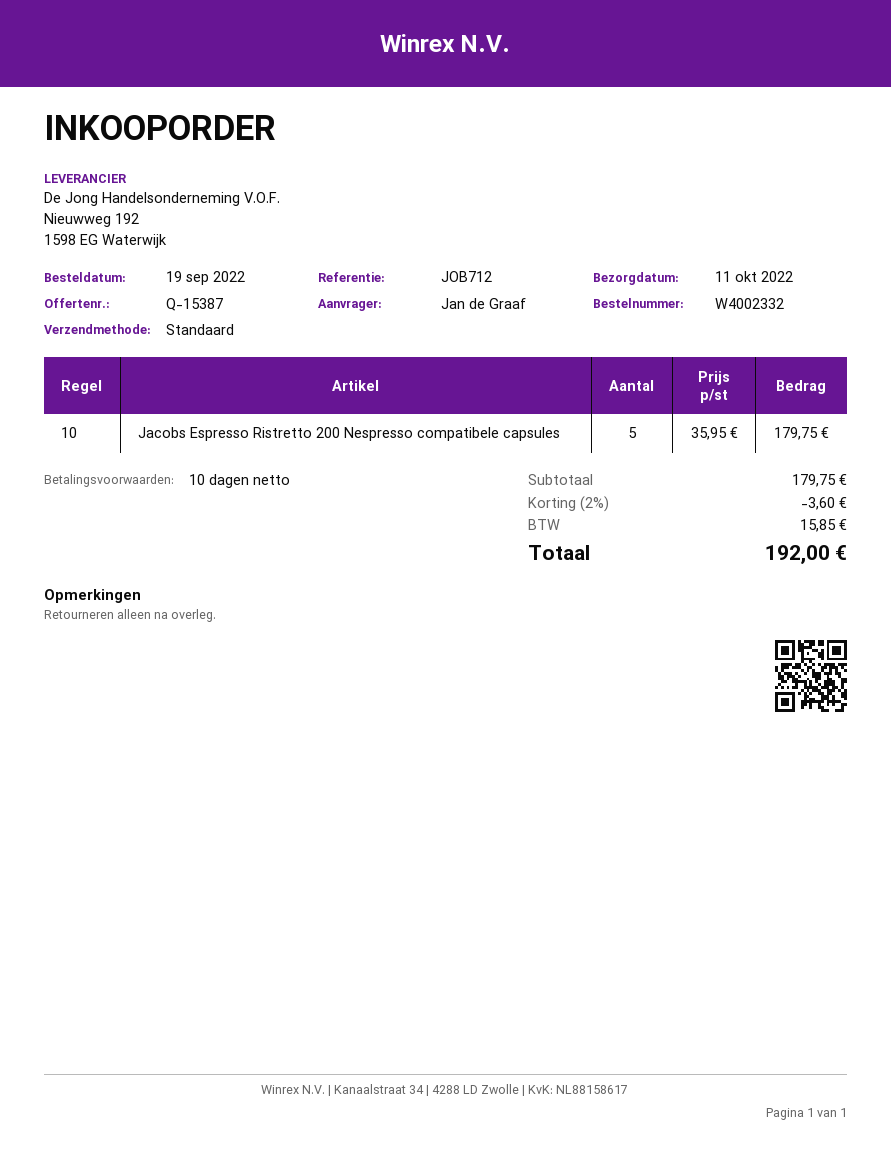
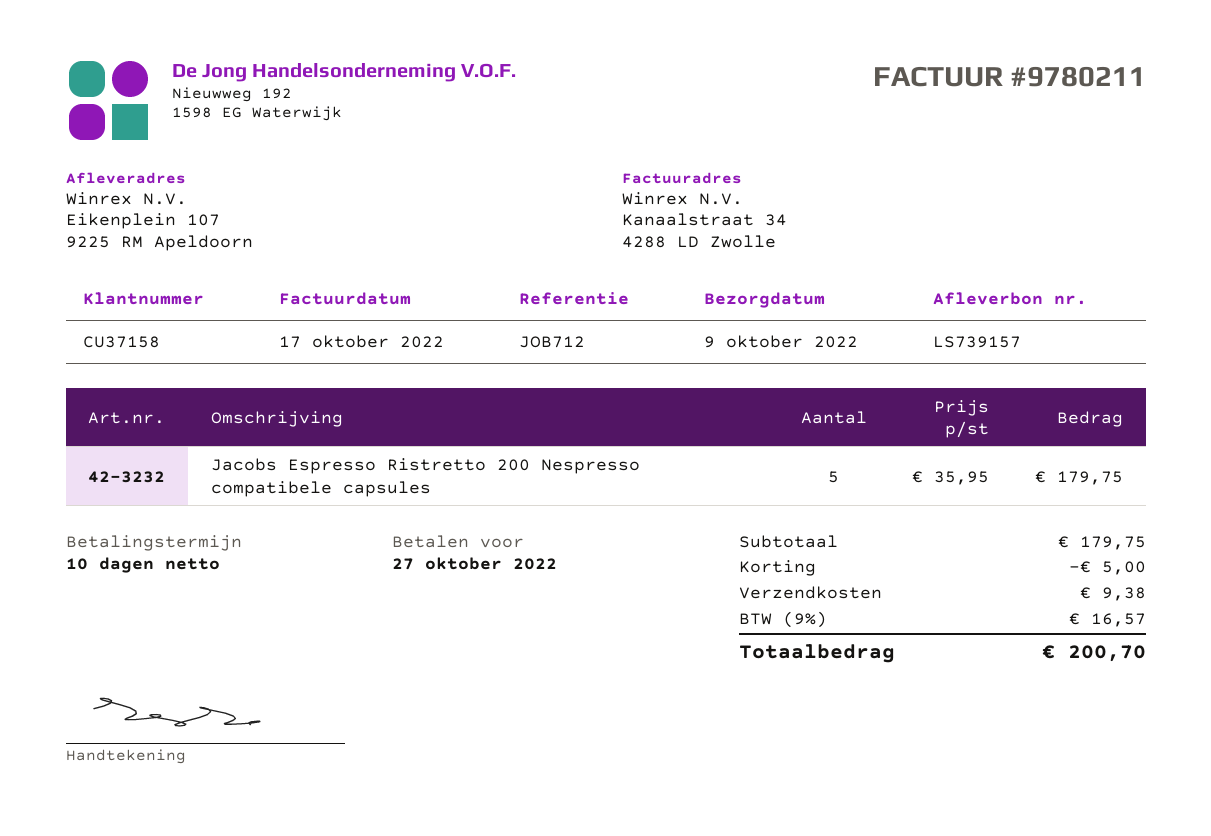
delivery date: 2022-10-11 -> 2022-10-09
discount: 3.60 -> 5.00
shipping: none -> 9.38
tax: 15.85 -> 16.57
total: 192.00 -> 200.70

